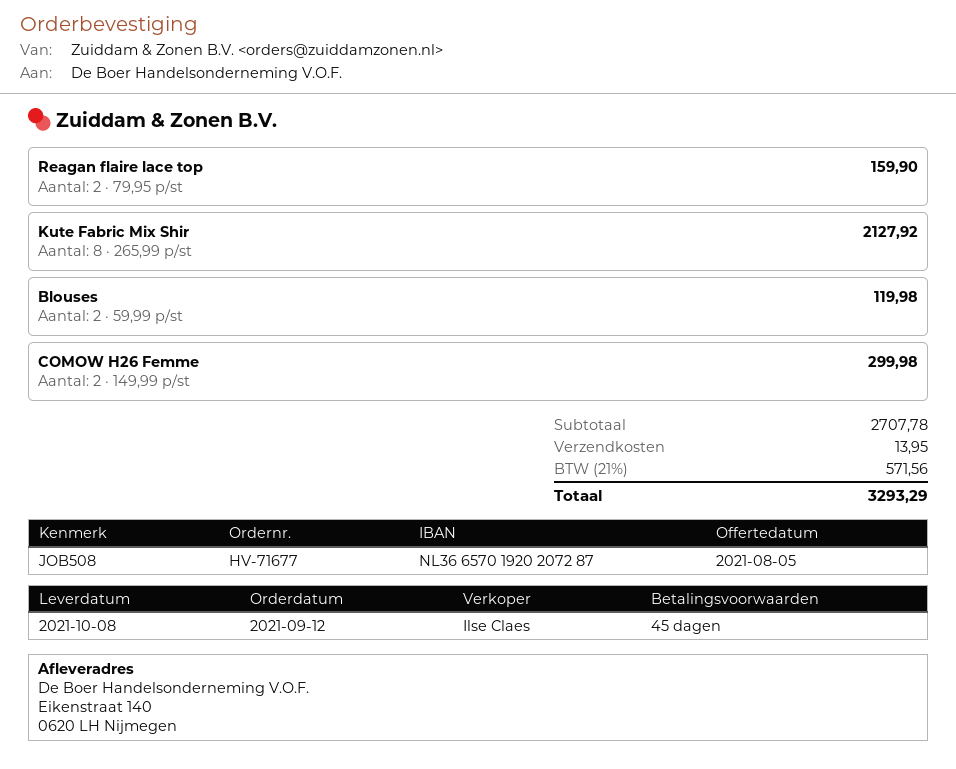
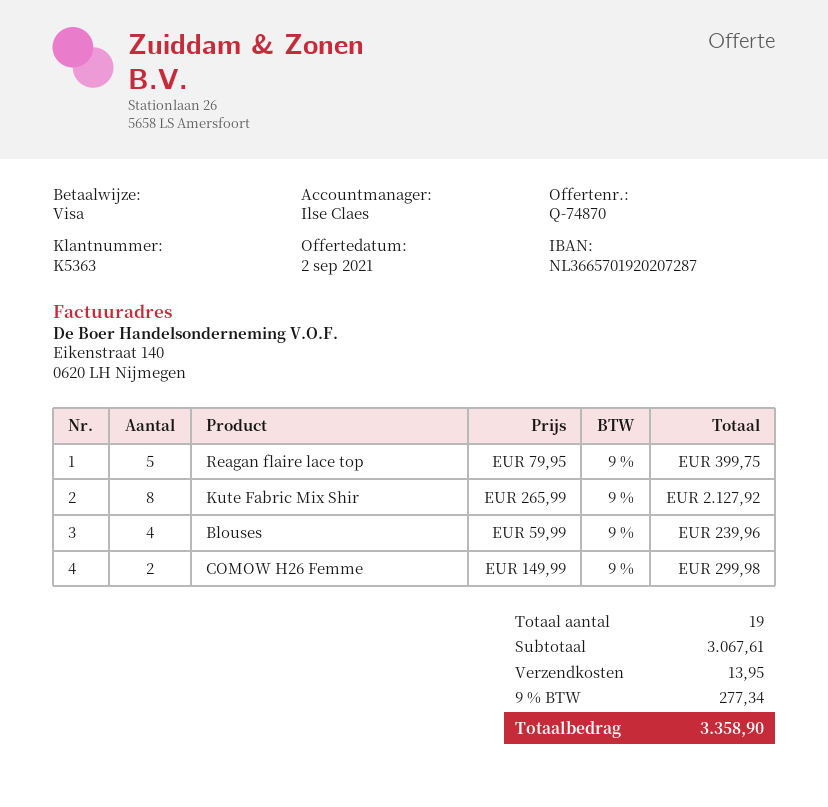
quote date: 2021-08-05 -> 2021-09-02
Reagan flaire lace top: 2 x 79.95 = 159.90 -> 5 x 79.95 = 399.75
Blouses: 2 x 59.99 = 119.98 -> 4 x 59.99 = 239.96
subtotal: 2707.78 -> 3067.61
tax: 21% = 571.56 -> 9% = 277.34
total: 3293.29 -> 3358.90

